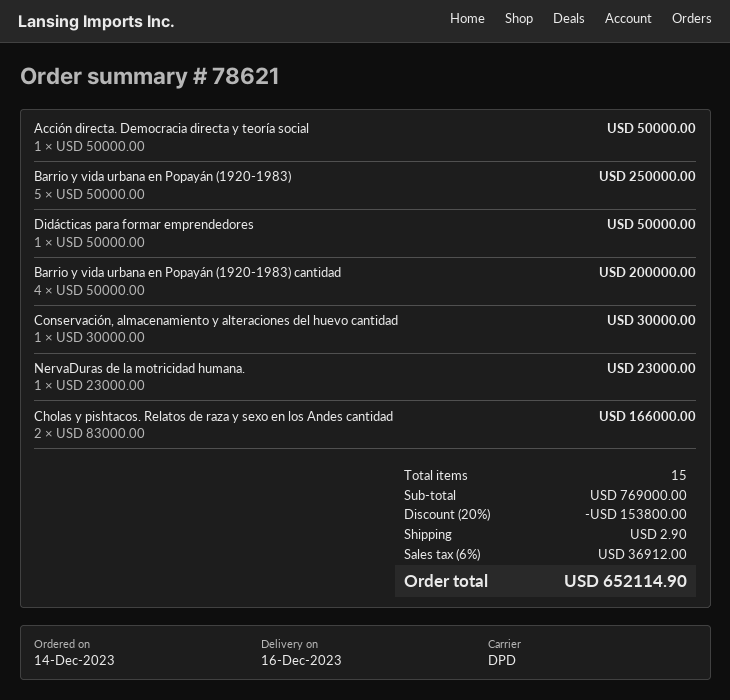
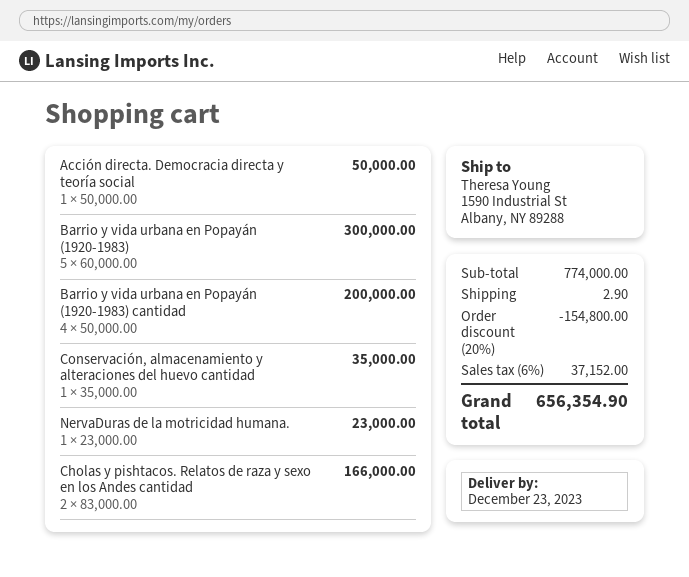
delivery date: 2023-12-16 -> 2023-12-23
Barrio y vida urbana en Popayán (1920-1983): 5 x 50000.00 = 250000.00 -> 5 x 60000.00 = 300000.00
Didácticas para formar emprendedores: 1 x 50000.00 = 50000.00 -> none
Conservación, almacenamiento y alteraciones del huevo cantidad: 1 x 30000.00 = 30000.00 -> 1 x 35000.00 = 35000.00
subtotal: 769000.00 -> 774000.00
discount: 20% = 153800.00 -> 20% = 154800.00
tax: 6% = 36912.00 -> 6% = 37152.00
total: 652114.90 -> 656354.90

